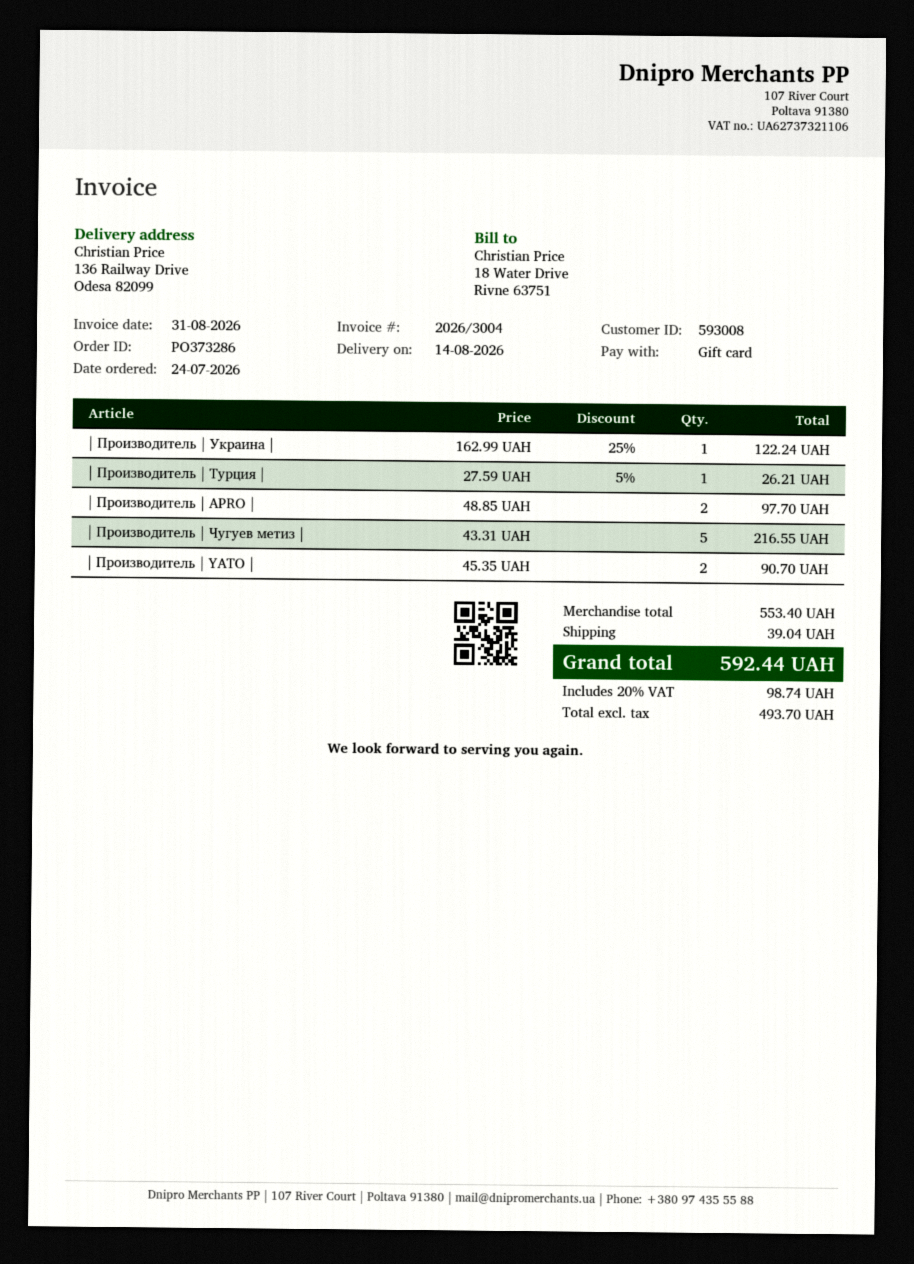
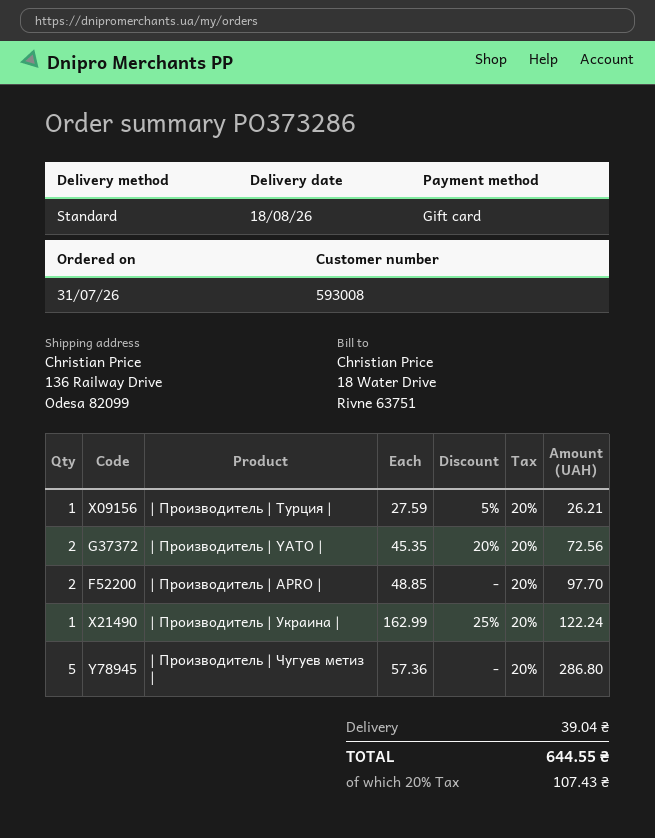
order date: 2026-07-24 -> 2026-07-31
delivery date: 2026-08-14 -> 2026-08-18
| Производитель | Чугуев метиз |: 5 x 43.31 = 216.55 -> 5 x 57.36 = 286.80
| Производитель | YATO |: 2 x 45.35 = 90.70 -> 2 x 45.35 - 20% = 72.56
tax: 20% = 98.74 -> 20% = 107.43
total: 592.44 -> 644.55

